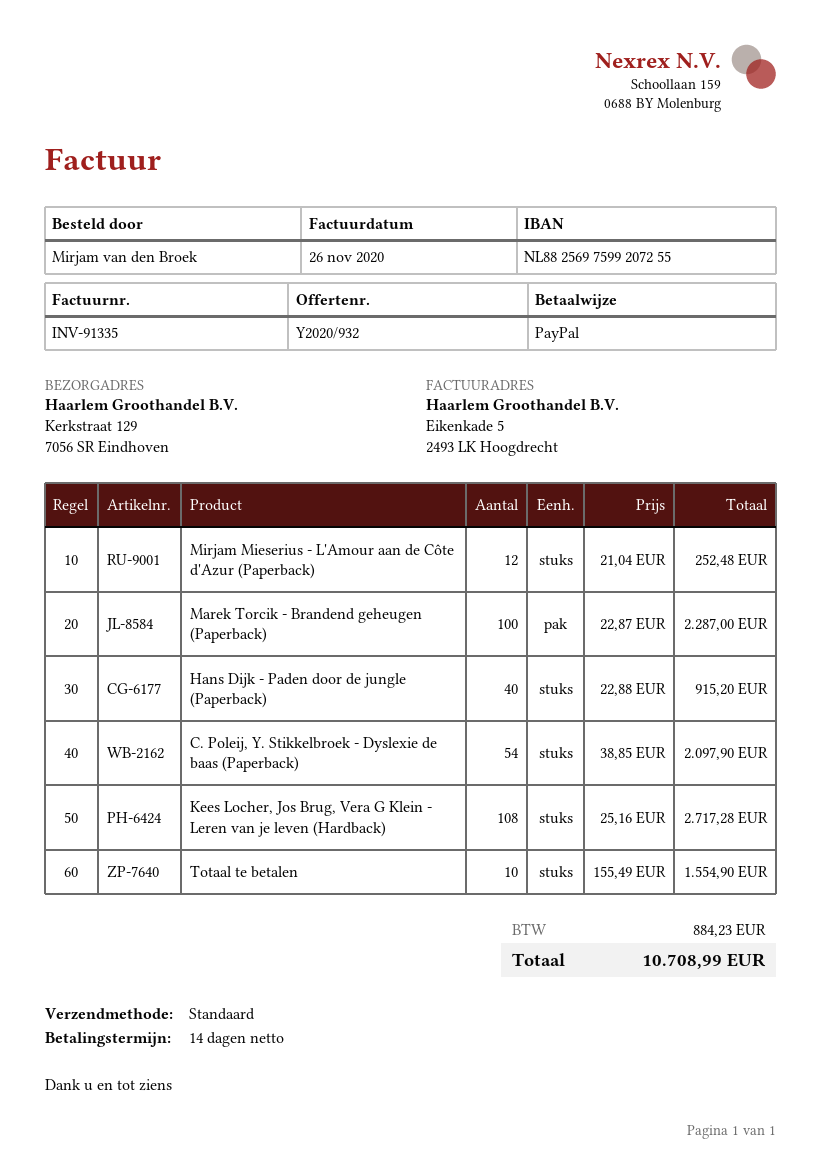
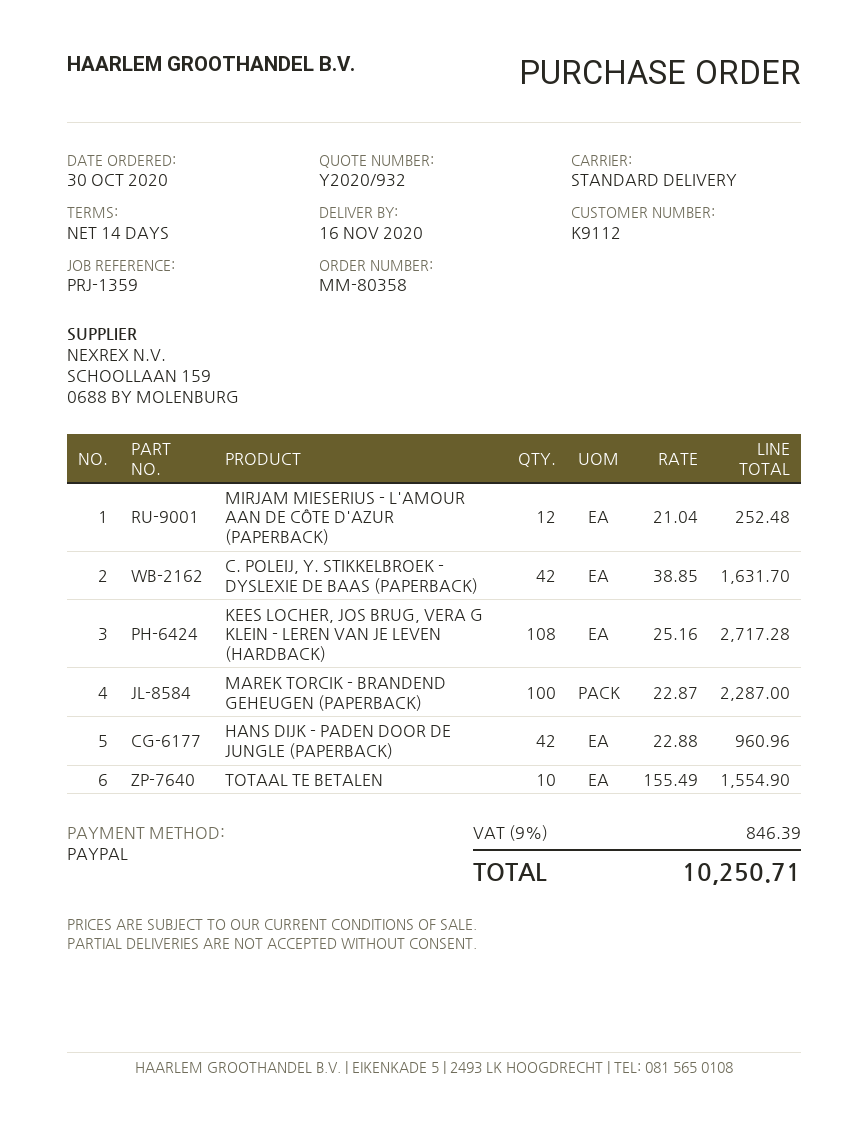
Hans Dijk - Paden door de jungle (Paperback): 40 x 22.88 = 915.20 -> 42 x 22.88 = 960.96
C. Poleij, Y. Stikkelbroek - Dyslexie de baas (Paperback): 54 x 38.85 = 2097.90 -> 42 x 38.85 = 1631.70
tax: 884.23 -> 846.39
total: 10708.99 -> 10250.71

